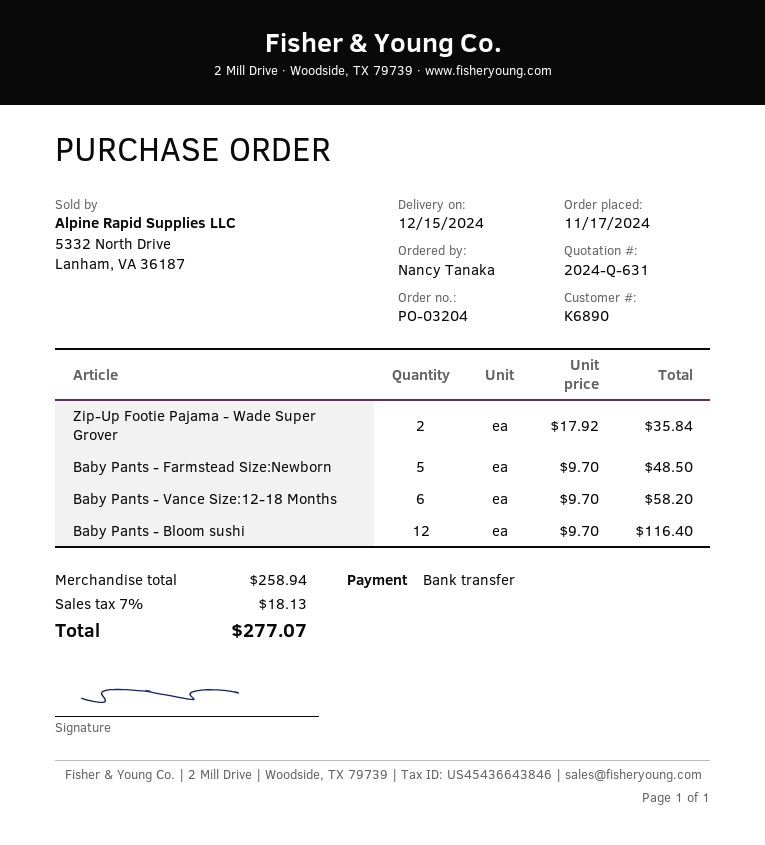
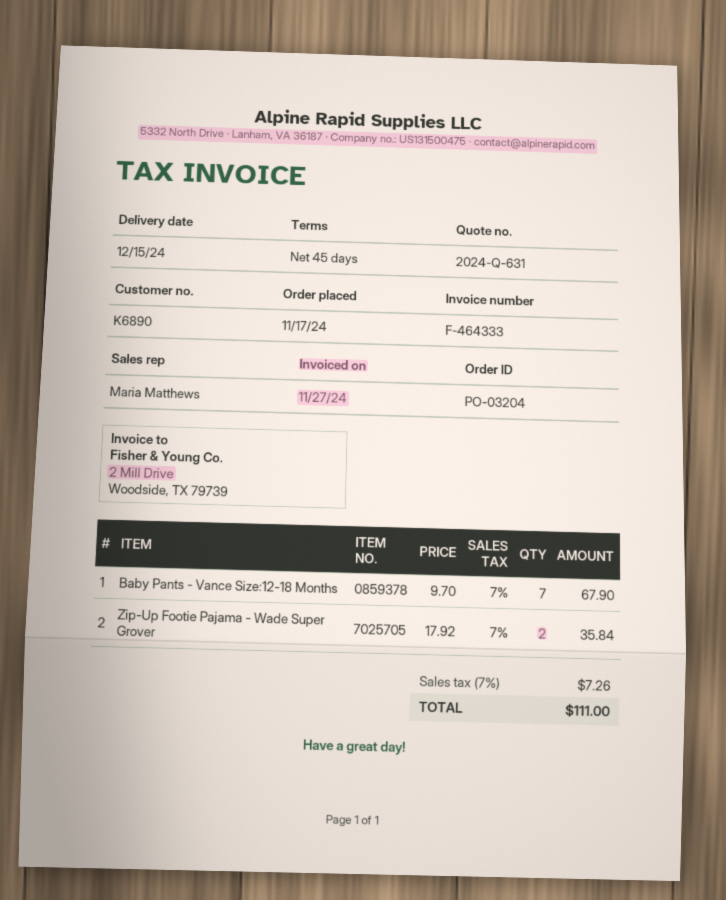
Baby Pants - Farmstead Size:Newborn: 5 x 9.70 = 48.50 -> none
Baby Pants - Vance Size:12-18 Months: 6 x 9.70 = 58.20 -> 7 x 9.70 = 67.90
Baby Pants - Bloom sushi: 12 x 9.70 = 116.40 -> none
tax: 7% = 18.13 -> 7% = 7.26
total: 277.07 -> 111.00

